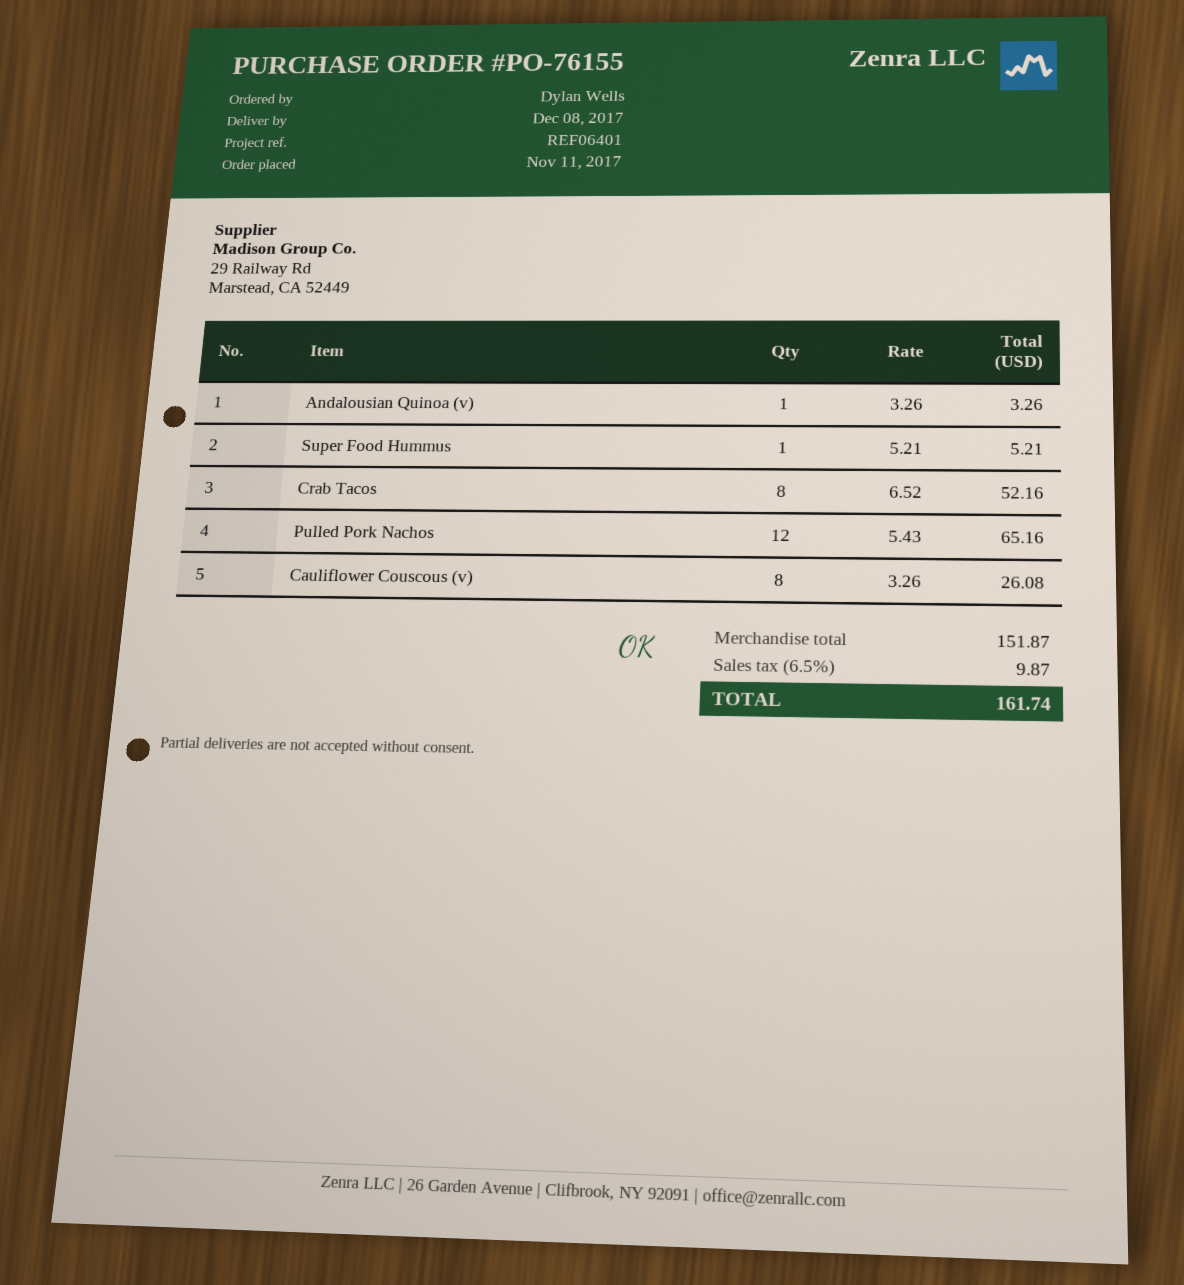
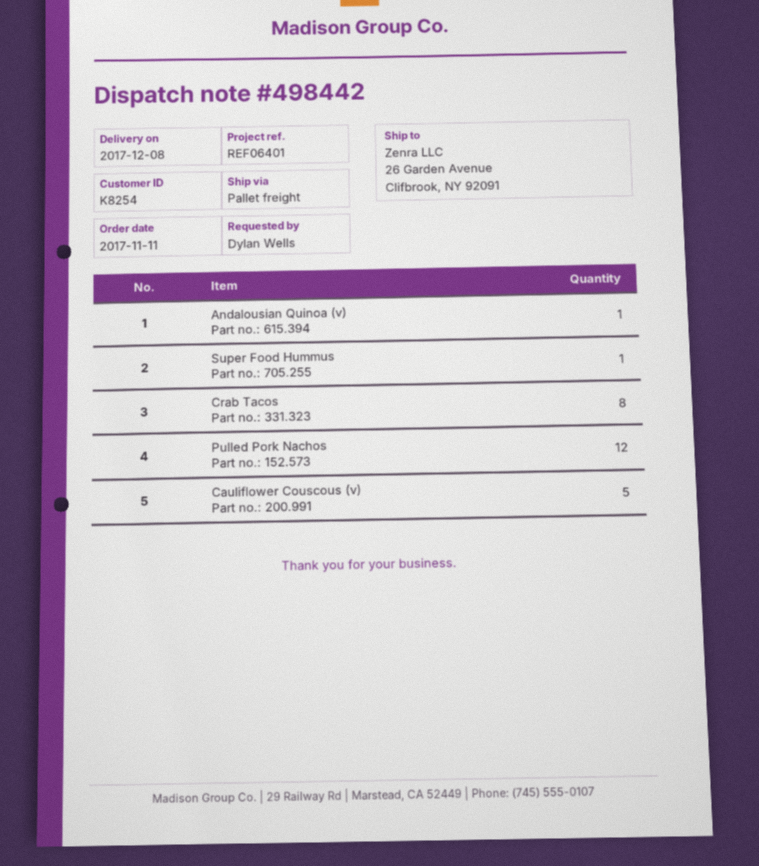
Cauliflower Couscous (v): 8 -> 5

